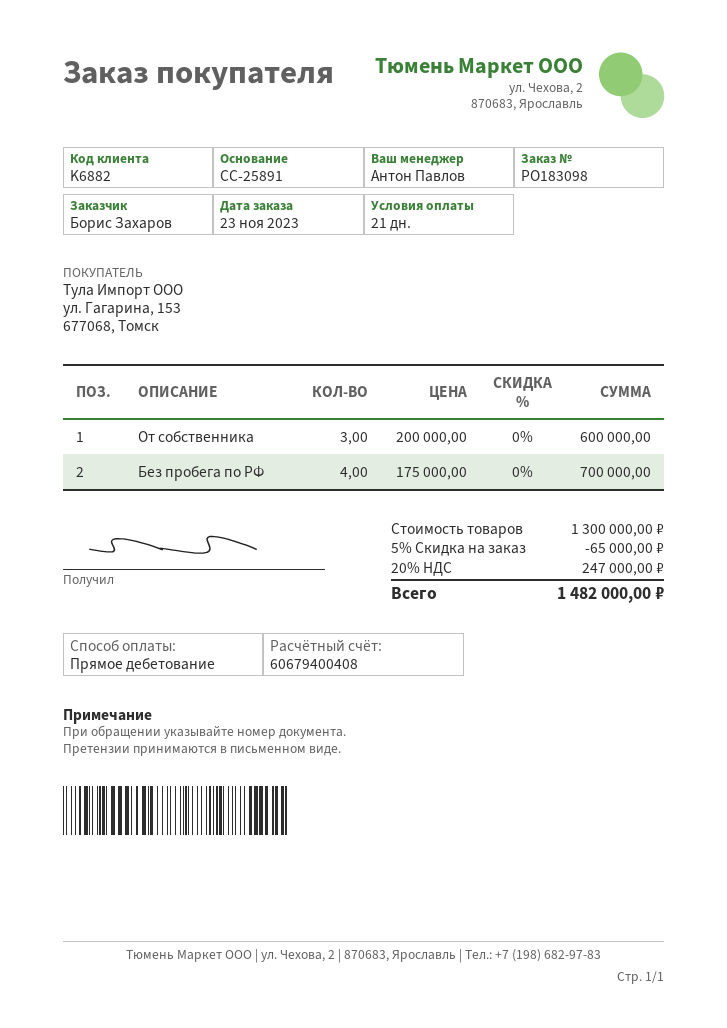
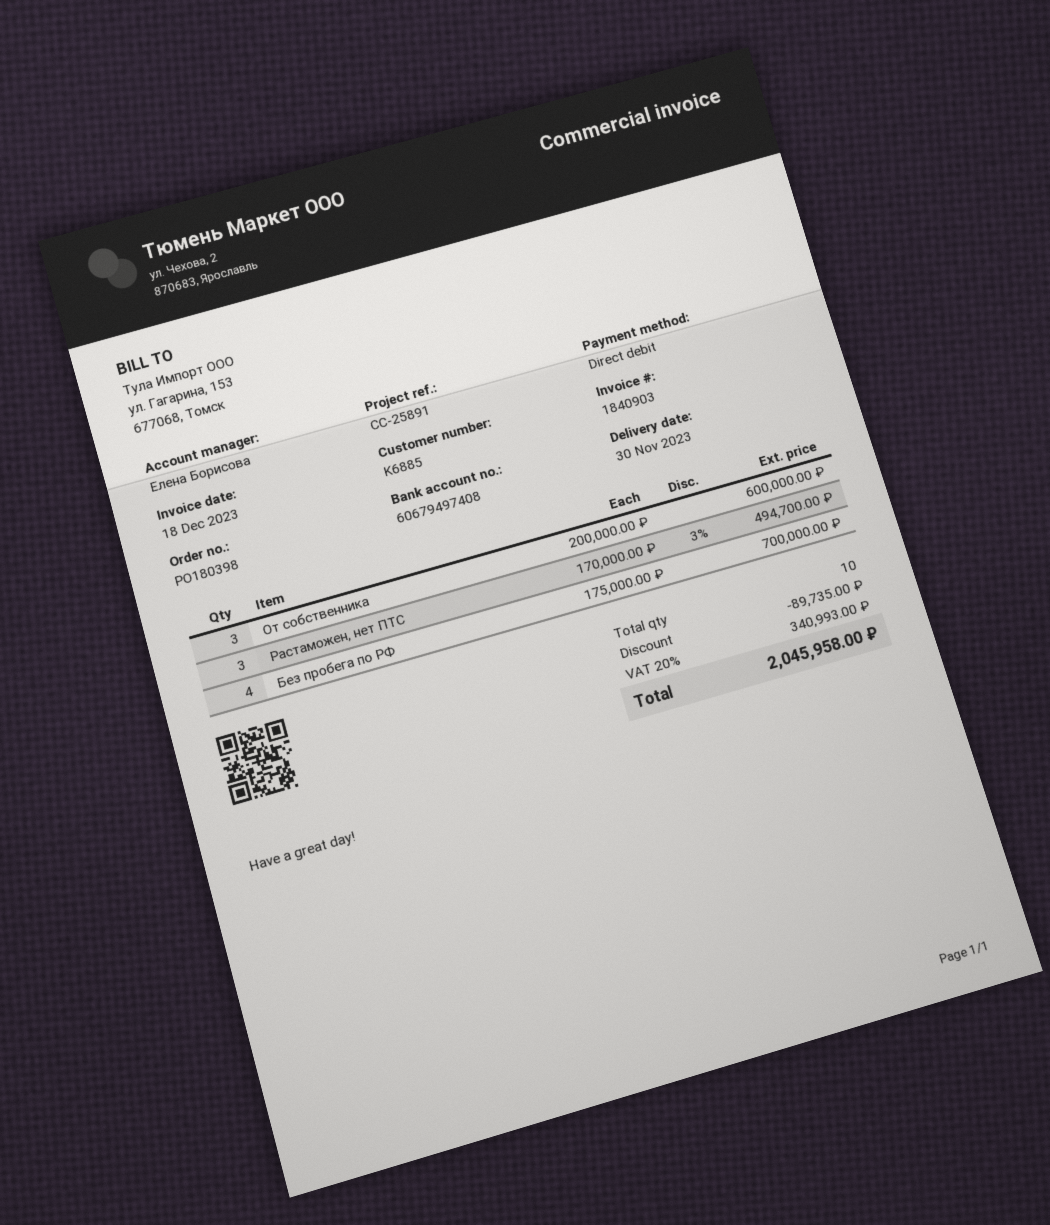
order number: PO183098 -> PO180398
customer number: K6882 -> K6885
sales rep: Антон Павлов -> Елена Борисова
bank account: 60679400408 -> 60679497408
Растаможен, нет ПТС: none -> 3 x 170000.00 - 3% = 494700.00
discount: 65000.00 -> 89735.00
tax: 20% = 247000.00 -> 20% = 340993.00
total: 1482000.00 -> 2045958.00

